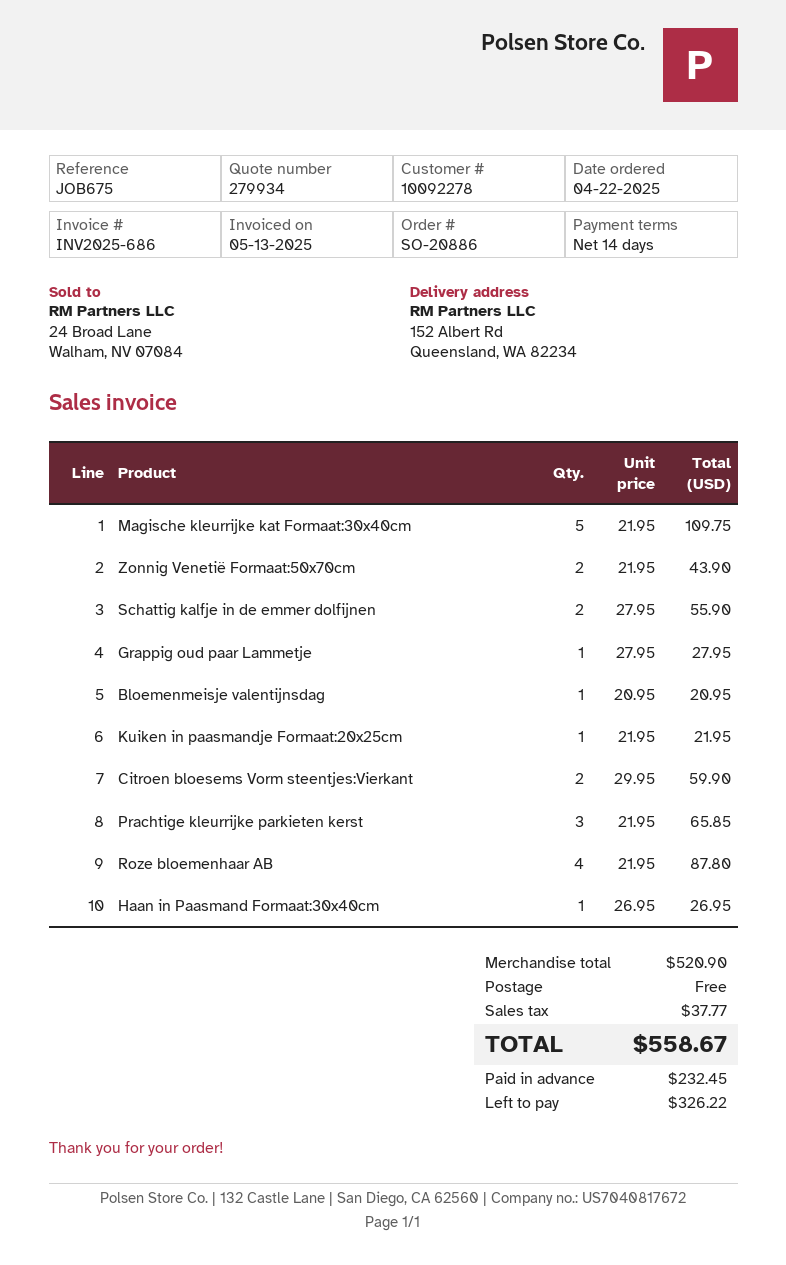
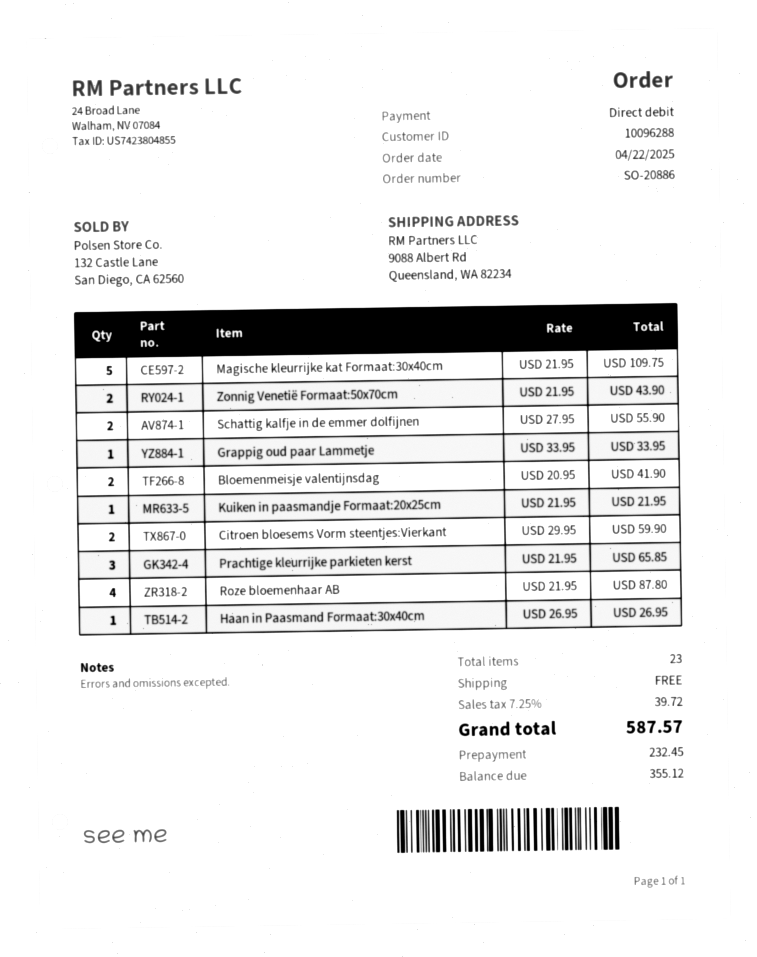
customer number: 10092278 -> 10096288
ship to: 152 Albert Rd, Queensland, WA 82234 -> 9088 Albert Rd, Queensland, WA 82234
Grappig oud paar Lammetje: 1 x 27.95 = 27.95 -> 1 x 33.95 = 33.95
Bloemenmeisje valentijnsdag: 1 x 20.95 = 20.95 -> 2 x 20.95 = 41.90
tax: 37.77 -> 39.72
total: 558.67 -> 587.57
balance: 326.22 -> 355.12

